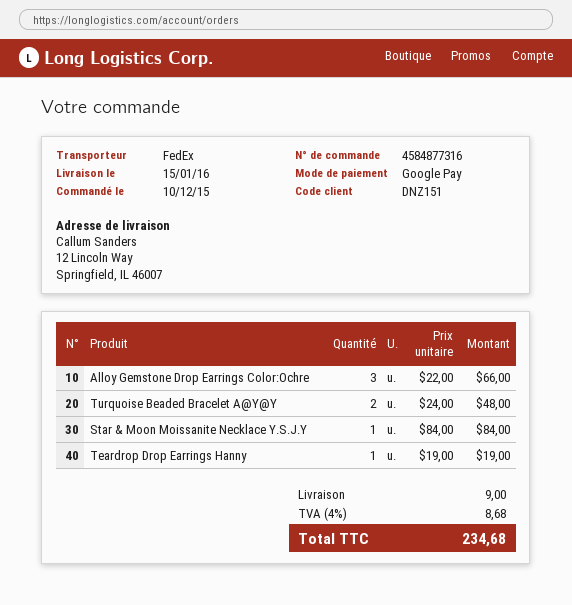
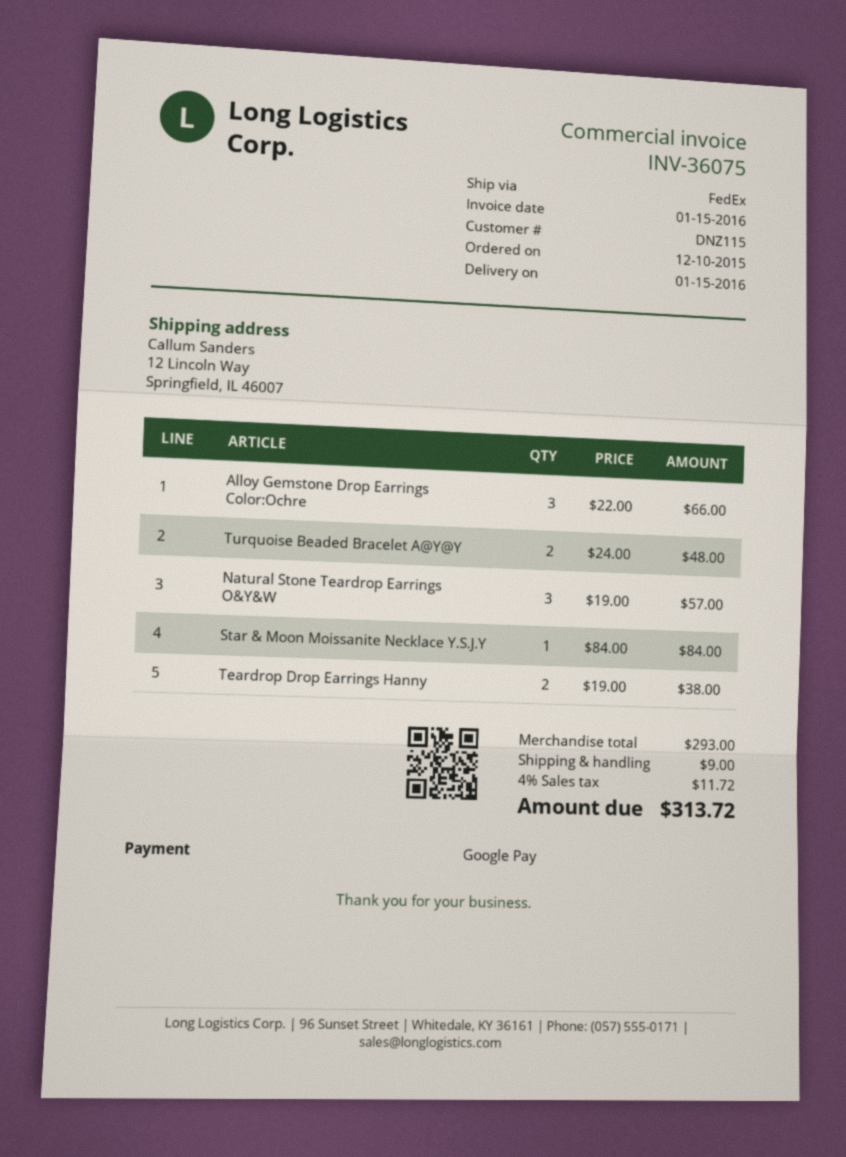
customer number: DNZ151 -> DNZ115
Teardrop Drop Earrings Hanny: 1 x 19.00 = 19.00 -> 2 x 19.00 = 38.00
Natural Stone Teardrop Earrings O&Y&W: none -> 3 x 19.00 = 57.00
tax: 4% = 8.68 -> 4% = 11.72
total: 234.68 -> 313.72

